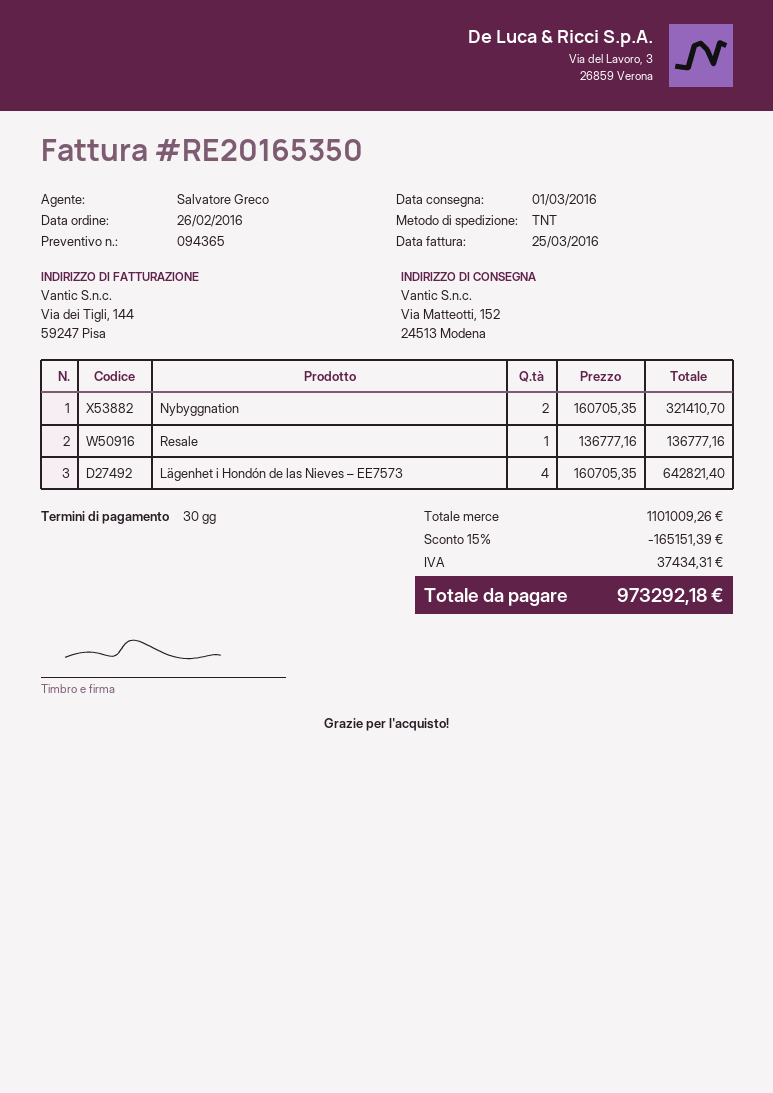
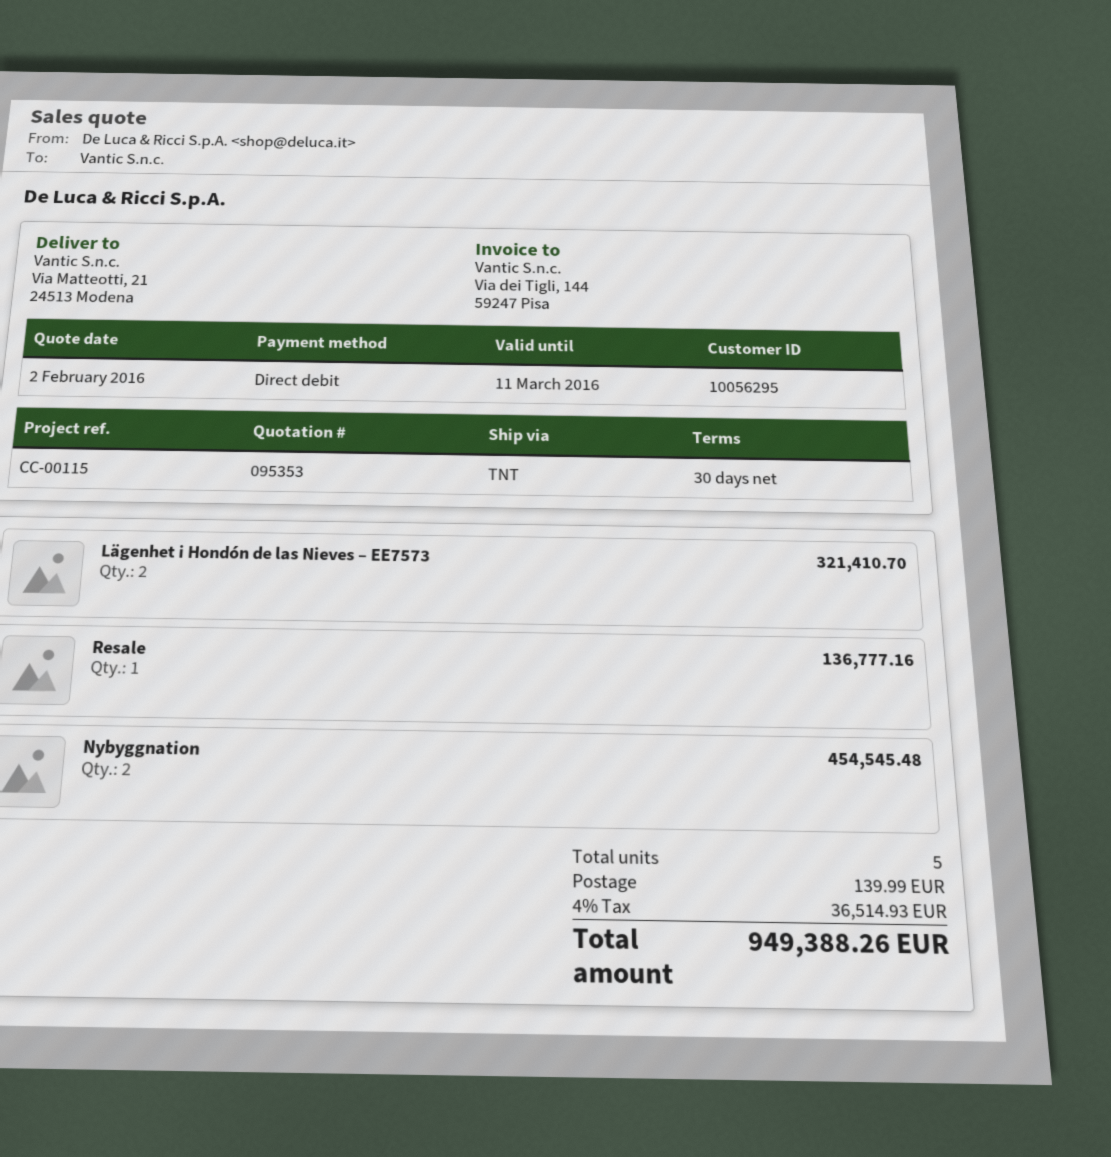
quote number: 094365 -> 095353
ship to: Via Matteotti, 152, 24513 Modena -> Via Matteotti, 21, 24513 Modena
Nybyggnation: 2 for 321410.70 -> 2 for 454545.48
Lägenhet i Hondón de las Nieves – EE7573: 4 for 642821.40 -> 2 for 321410.70
discount: 15% = 165151.39 -> none
shipping: none -> 139.99
tax: 37434.31 -> 36514.93
total: 973292.18 -> 949388.26

